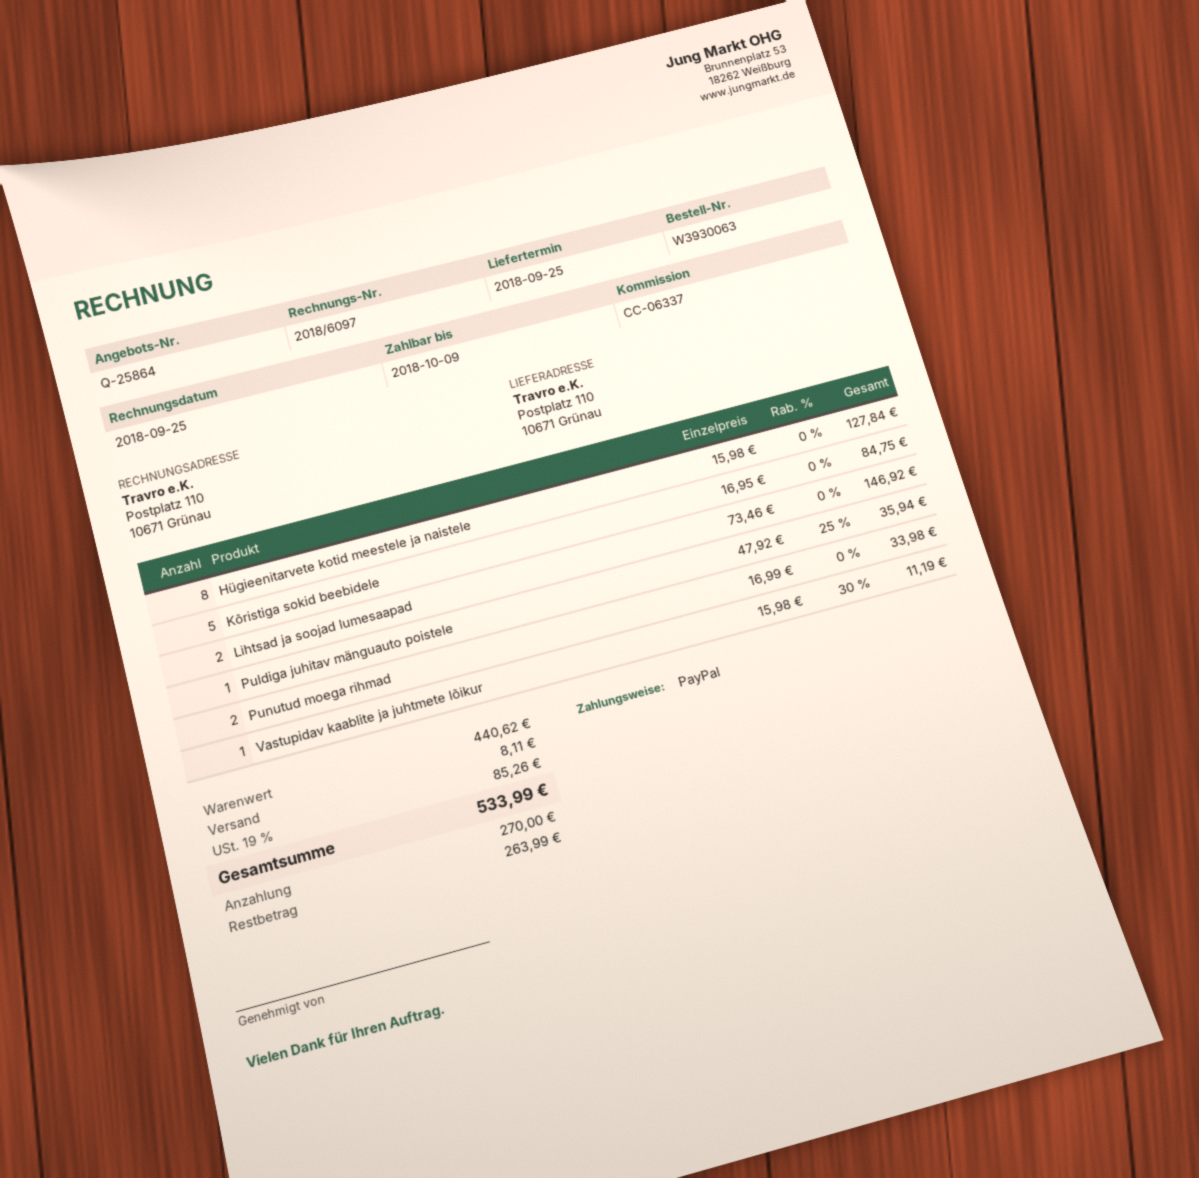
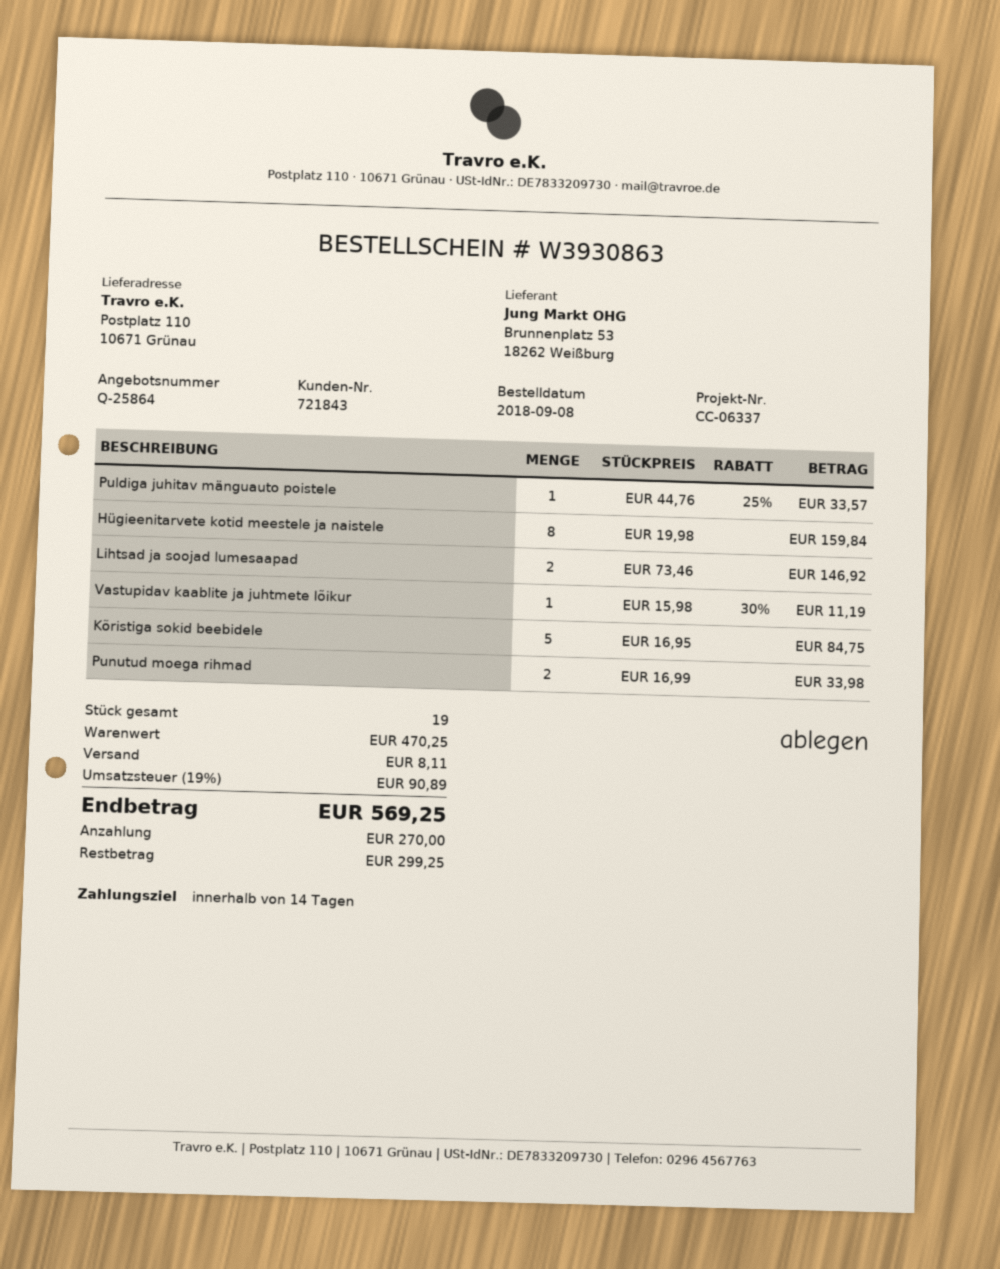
order number: W3930063 -> W3930863
Hügieenitarvete kotid meestele ja naistele: 8 x 15.98 = 127.84 -> 8 x 19.98 = 159.84
Puldiga juhitav mänguauto poistele: 1 x 47.92 - 25% = 35.94 -> 1 x 44.76 - 25% = 33.57
subtotal: 440.62 -> 470.25
tax: 19% = 85.26 -> 19% = 90.89
total: 533.99 -> 569.25
balance: 263.99 -> 299.25

